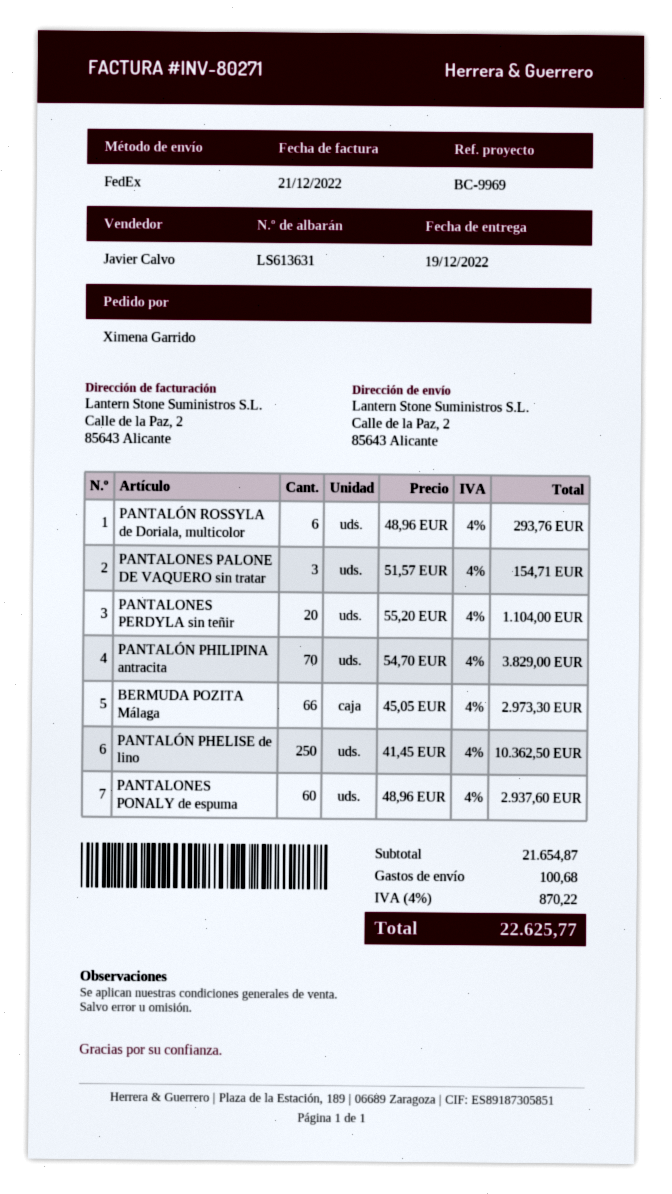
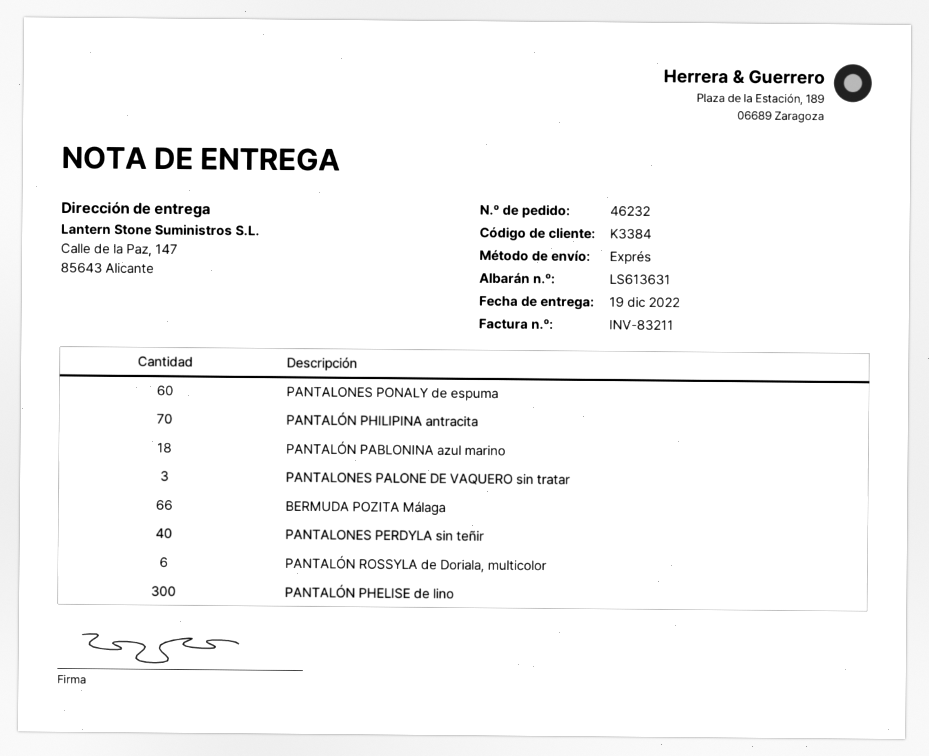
invoice number: INV-80271 -> INV-83211
shipping method: FedEx -> express
ship to: Calle de la Paz, 2, 85643 Alicante -> Calle de la Paz, 147, 85643 Alicante
PANTALONES PERDYLA sin teñir: 20 -> 40
PANTALÓN PHELISE de lino: 250 -> 300
PANTALÓN PABLONINA azul marino: none -> 18

